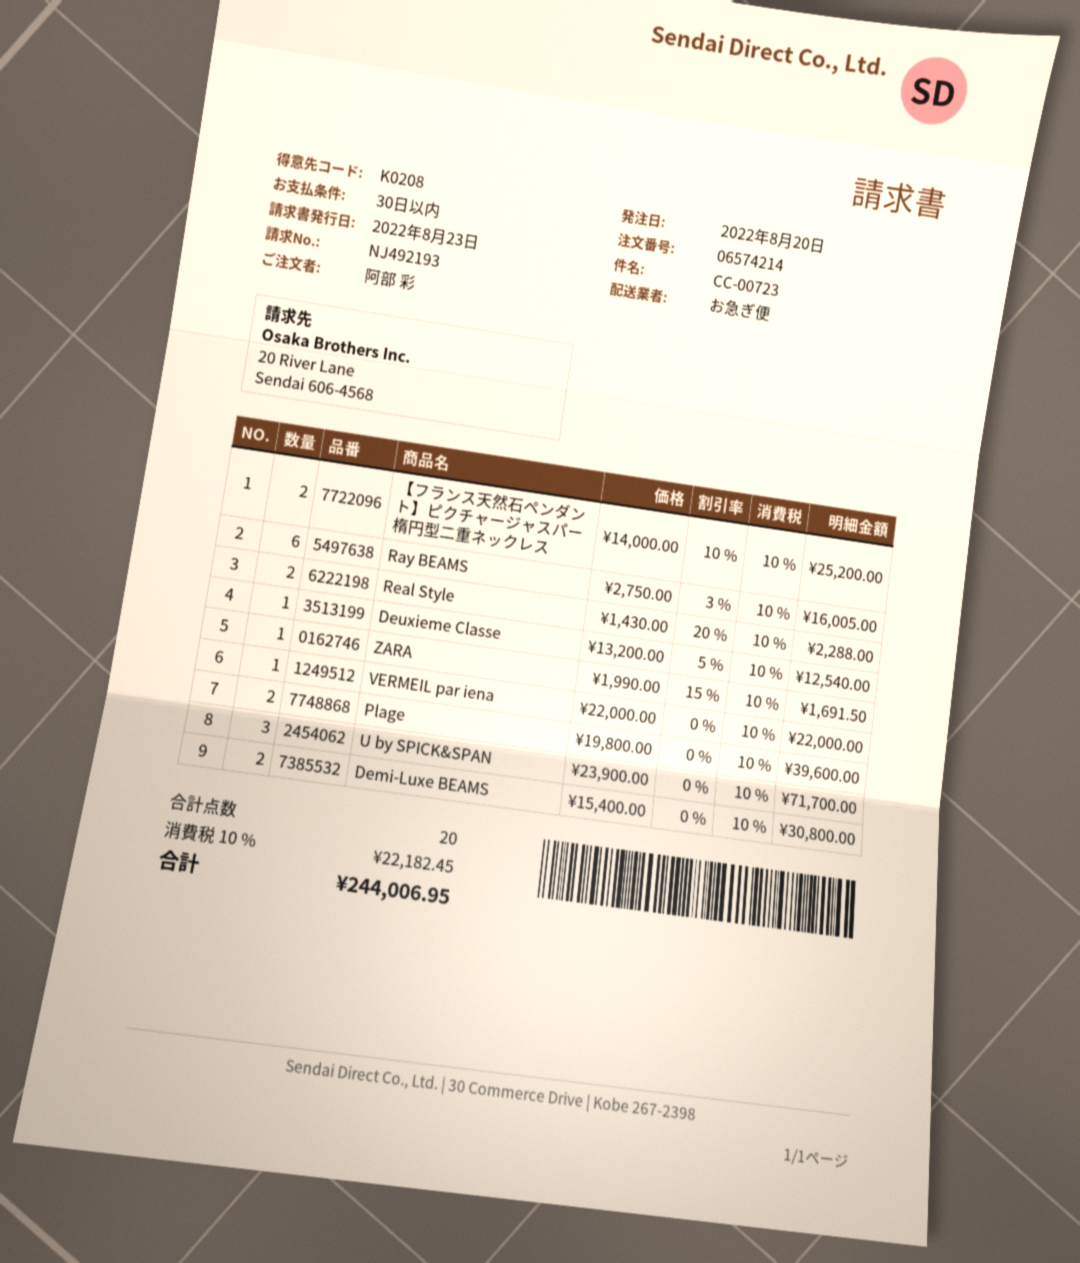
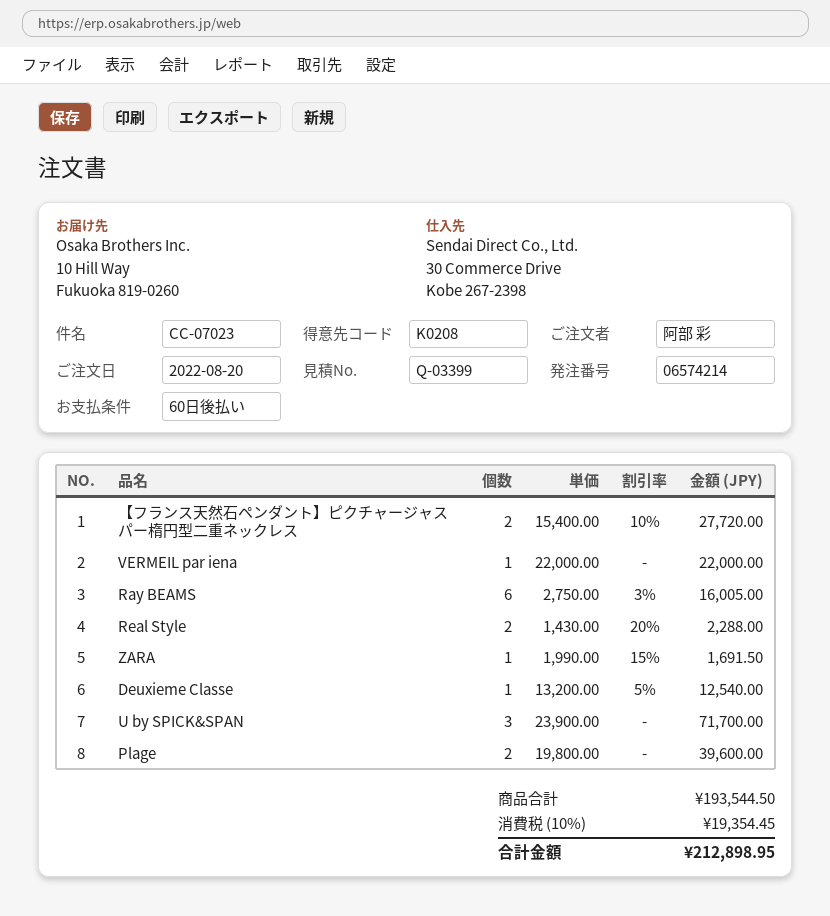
payment terms: 30 days -> 60 days
reference: CC-00723 -> CC-07023
【フランス天然石ペンダント】ピクチャージャスパー楕円型二重ネックレス: 2 x 14000.00 - 10% = 25200.00 -> 2 x 15400.00 - 10% = 27720.00
Demi-Luxe BEAMS: 2 x 15400.00 = 30800.00 -> none
tax: 10% = 22182.45 -> 10% = 19354.45
total: 244006.95 -> 212898.95

